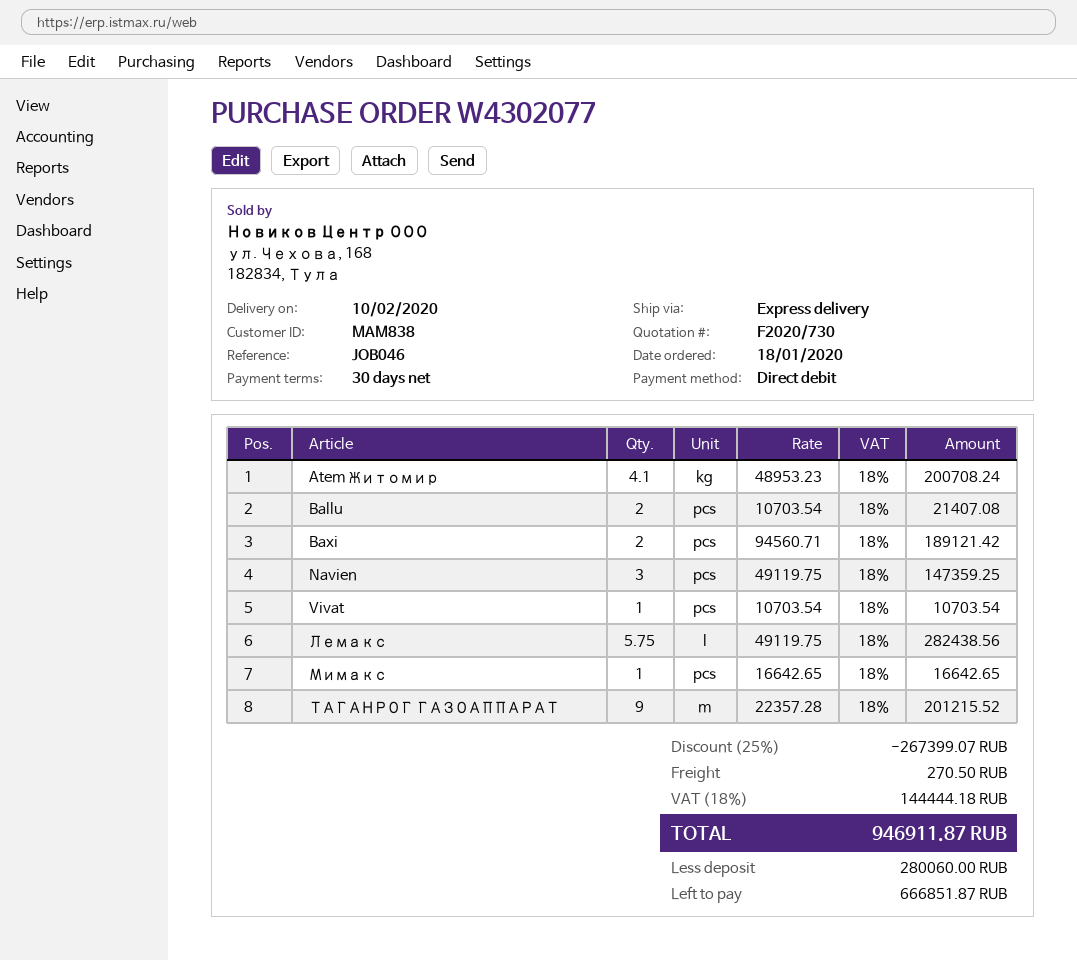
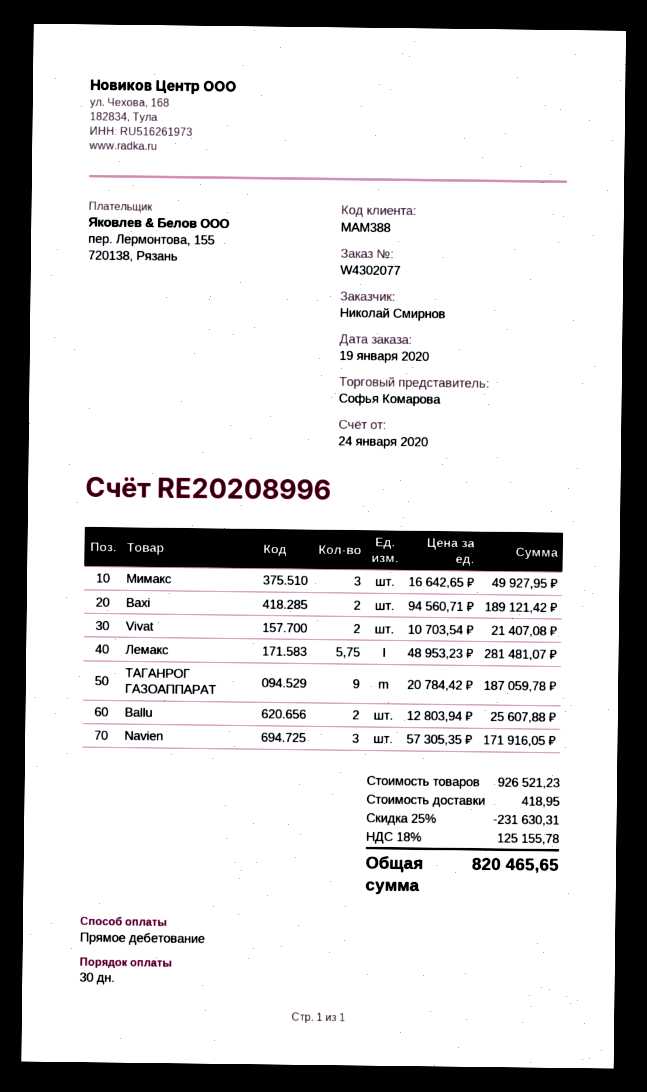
order date: 2020-01-18 -> 2020-01-19
customer number: MAM838 -> MAM388
Atem Житомир: 4.1 x 48953.23 = 200708.24 -> none
Ballu: 2 x 10703.54 = 21407.08 -> 2 x 12803.94 = 25607.88
Navien: 3 x 49119.75 = 147359.25 -> 3 x 57305.35 = 171916.05
Vivat: 1 x 10703.54 = 10703.54 -> 2 x 10703.54 = 21407.08
Лемакс: 5.75 x 49119.75 = 282438.56 -> 5.75 x 48953.23 = 281481.07
Мимакс: 1 x 16642.65 = 16642.65 -> 3 x 16642.65 = 49927.95
ТАГАНРОГ ГАЗОАППАРАТ: 9 x 22357.28 = 201215.52 -> 9 x 20784.42 = 187059.78
discount: 25% = 267399.07 -> 25% = 231630.31
shipping: 270.50 -> 418.95
tax: 18% = 144444.18 -> 18% = 125155.78
total: 946911.87 -> 820465.65

